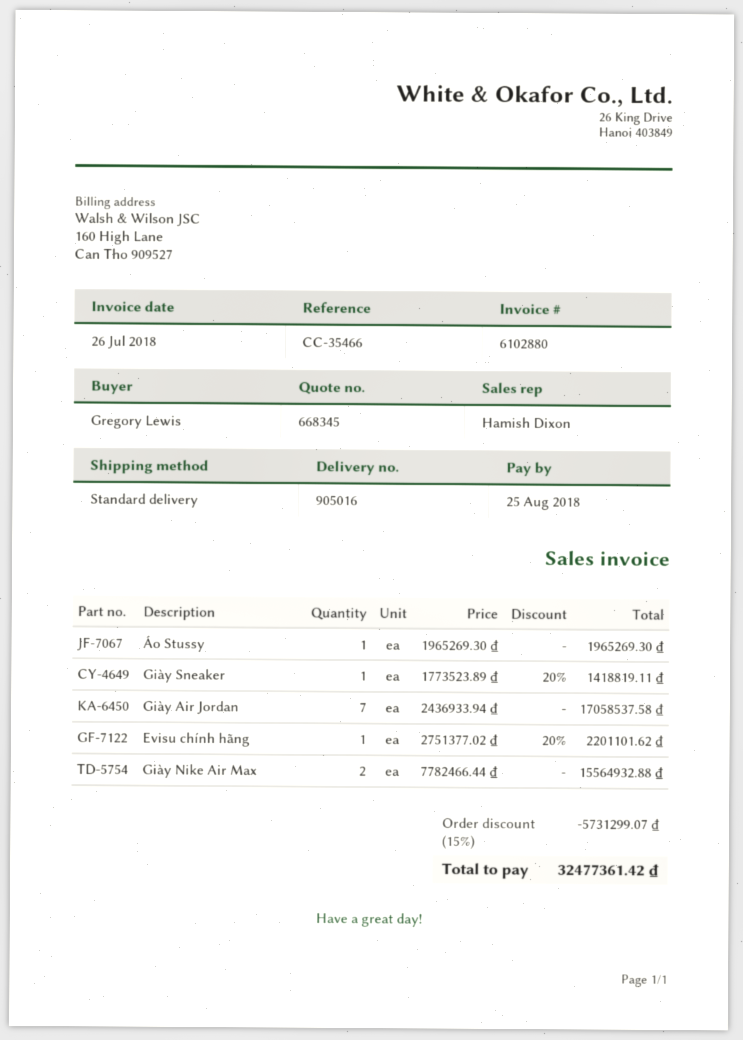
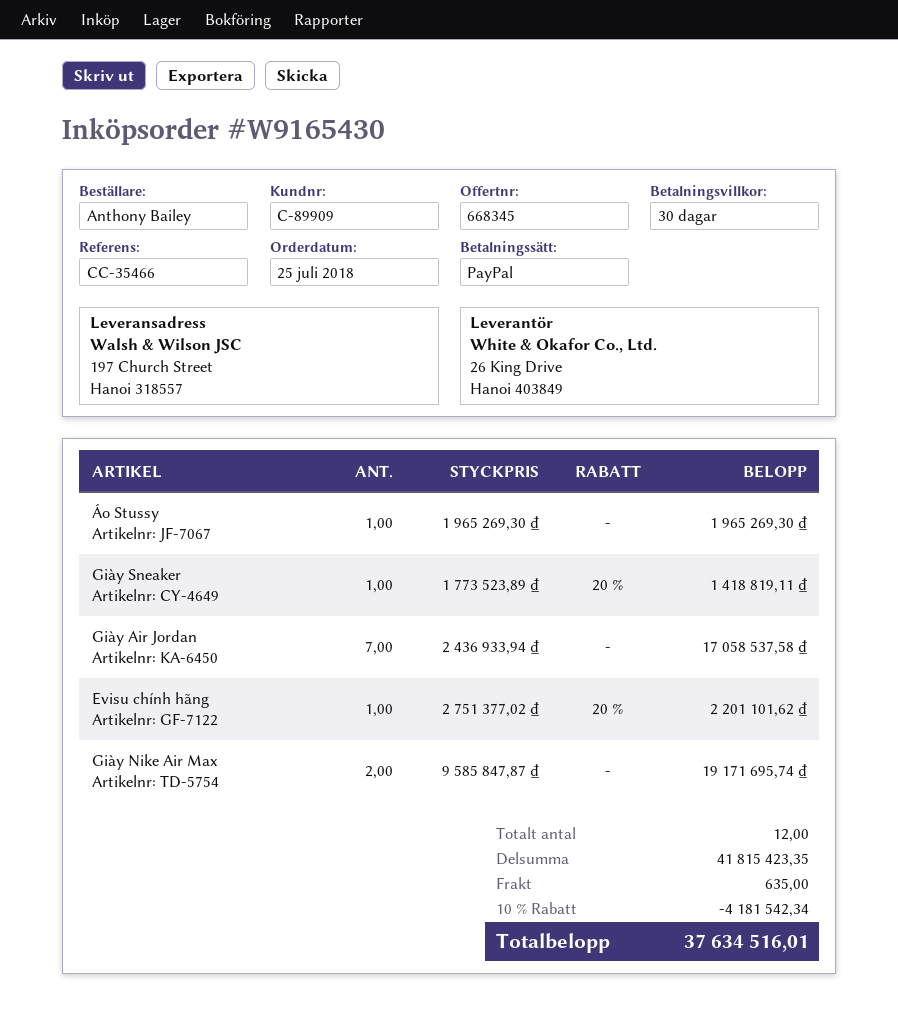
ordered by: Gregory Lewis -> Anthony Bailey
Giày Nike Air Max: 2 x 7782466.44 = 15564932.88 -> 2 x 9585847.87 = 19171695.74
discount: 15% = 5731299.07 -> 10% = 4181542.34
shipping: none -> 635.00
total: 32477361.42 -> 37634516.01

